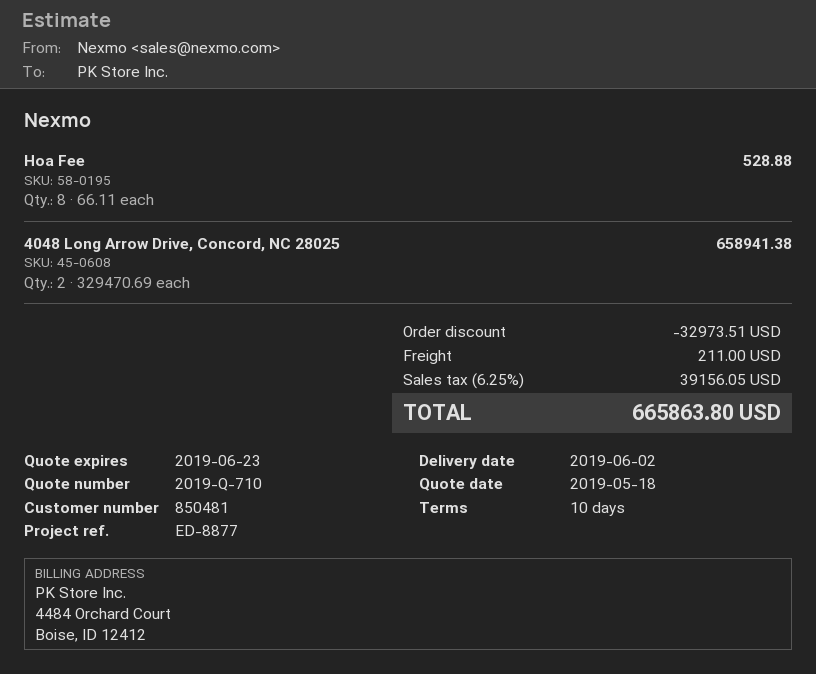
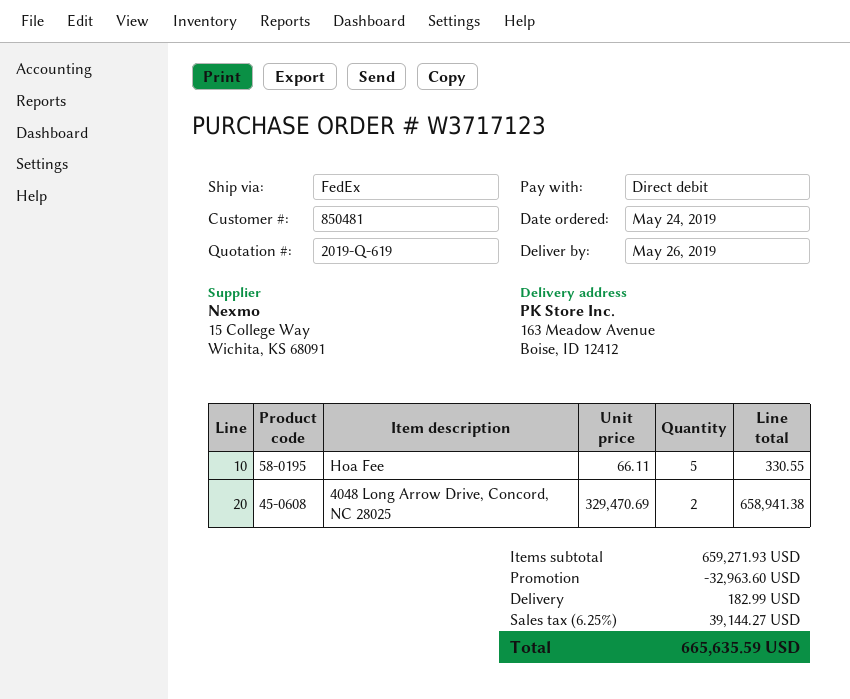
quote number: 2019-Q-710 -> 2019-Q-619
delivery date: 2019-06-02 -> 2019-05-26
Hoa Fee: 8 x 66.11 = 528.88 -> 5 x 66.11 = 330.55
discount: 32973.51 -> 32963.60
shipping: 211.00 -> 182.99
tax: 6.25% = 39156.05 -> 6.25% = 39144.27
total: 665863.80 -> 665635.59

